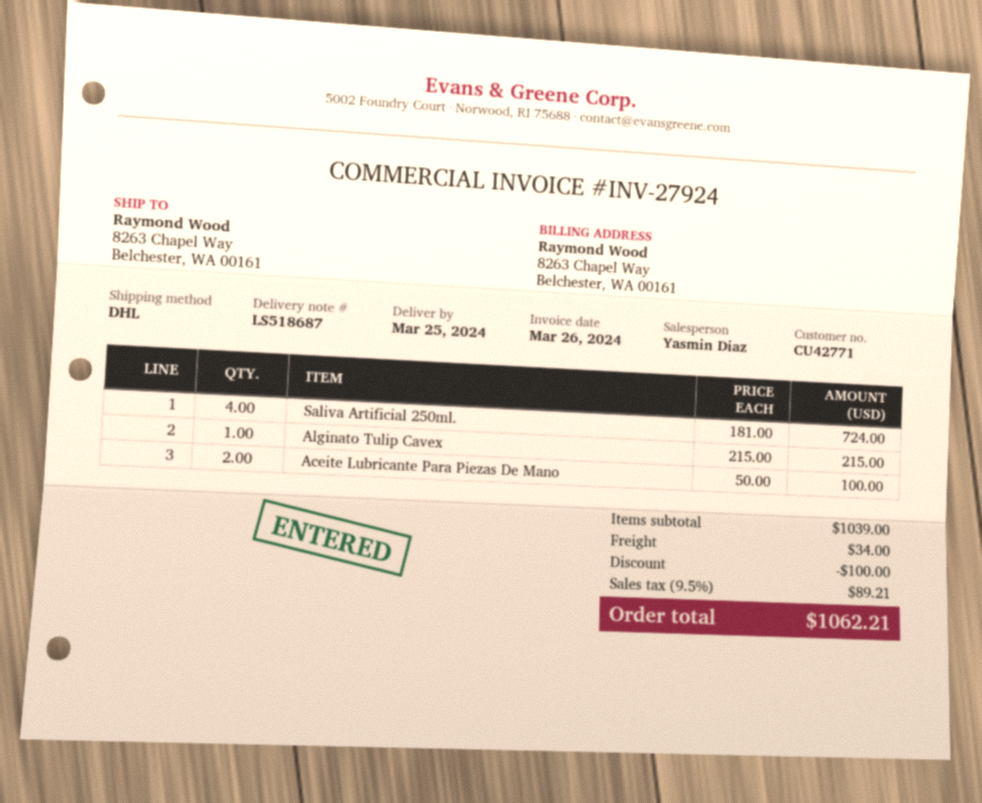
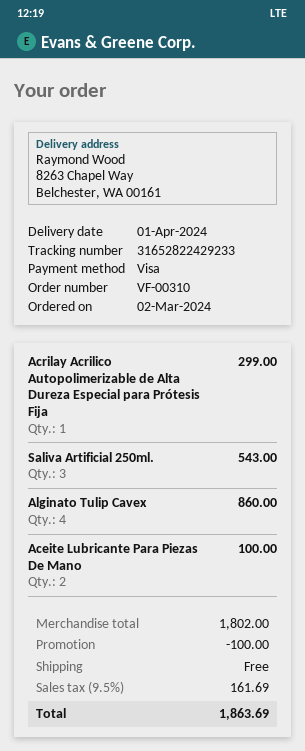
delivery date: 2024-03-25 -> 2024-04-01
Saliva Artificial 250ml.: 4 for 724.00 -> 3 for 543.00
Alginato Tulip Cavex: 1 for 215.00 -> 4 for 860.00
Acrilay Acrilico Autopolimerizable de Alta Dureza Especial para Prótesis Fija: none -> 1 for 299.00
subtotal: 1039.00 -> 1802.00
shipping: 34.00 -> 0.00
tax: 9.5% = 89.21 -> 9.5% = 161.69
total: 1062.21 -> 1863.69

